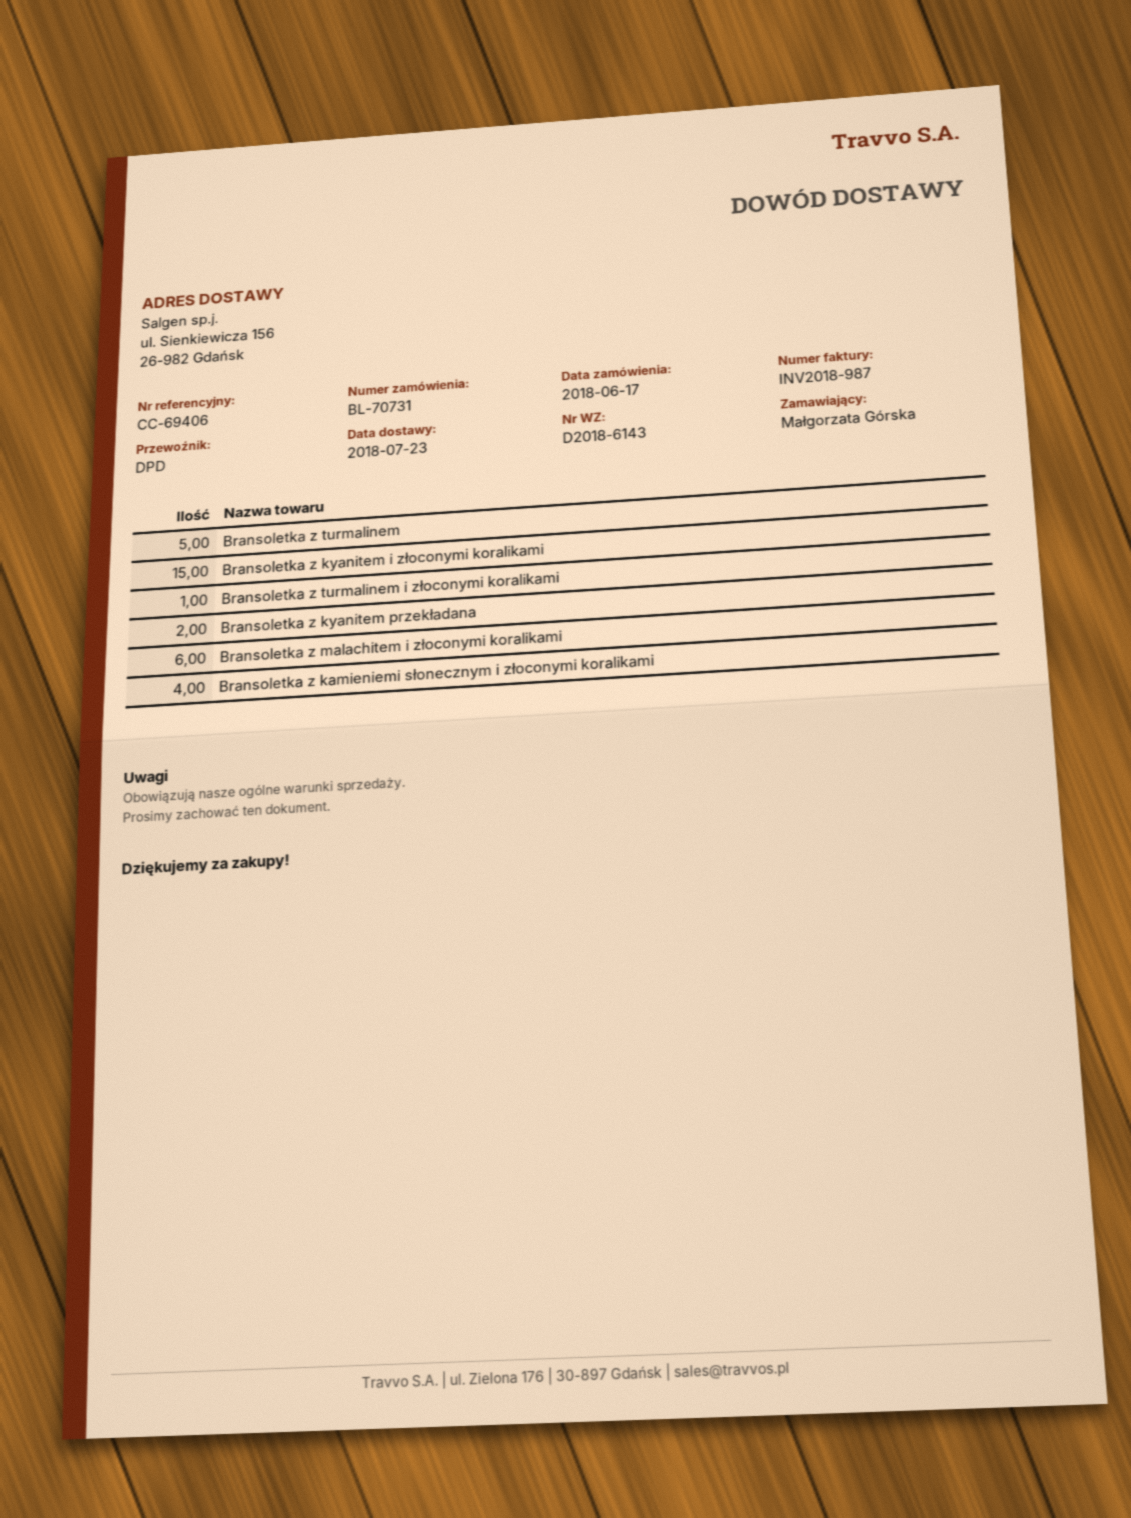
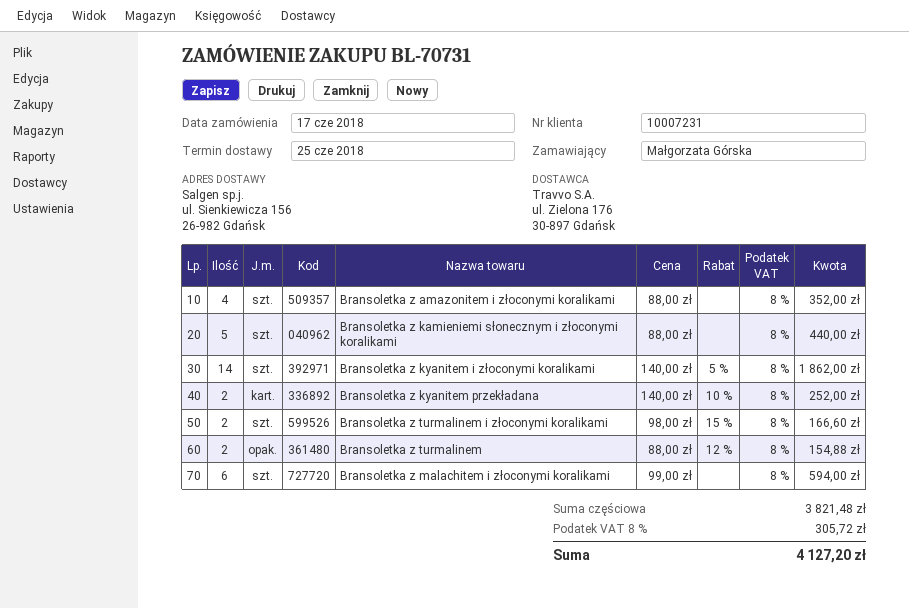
delivery date: 2018-07-23 -> 2018-06-25
Bransoletka z turmalinem: 5 -> 2
Bransoletka z kyanitem i złoconymi koralikami: 15 -> 14
Bransoletka z turmalinem i złoconymi koralikami: 1 -> 2
Bransoletka z kamieniemi słonecznym i złoconymi koralikami: 4 -> 5
Bransoletka z amazonitem i złoconymi koralikami: none -> 4

